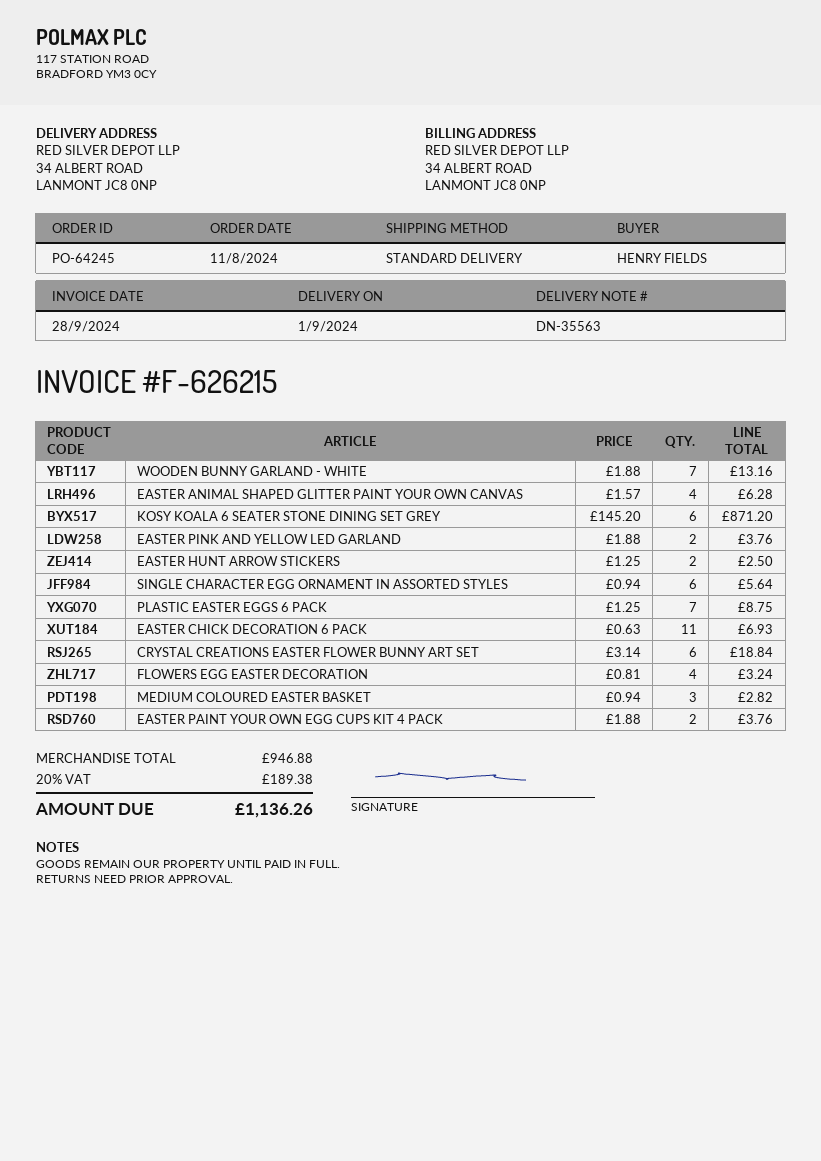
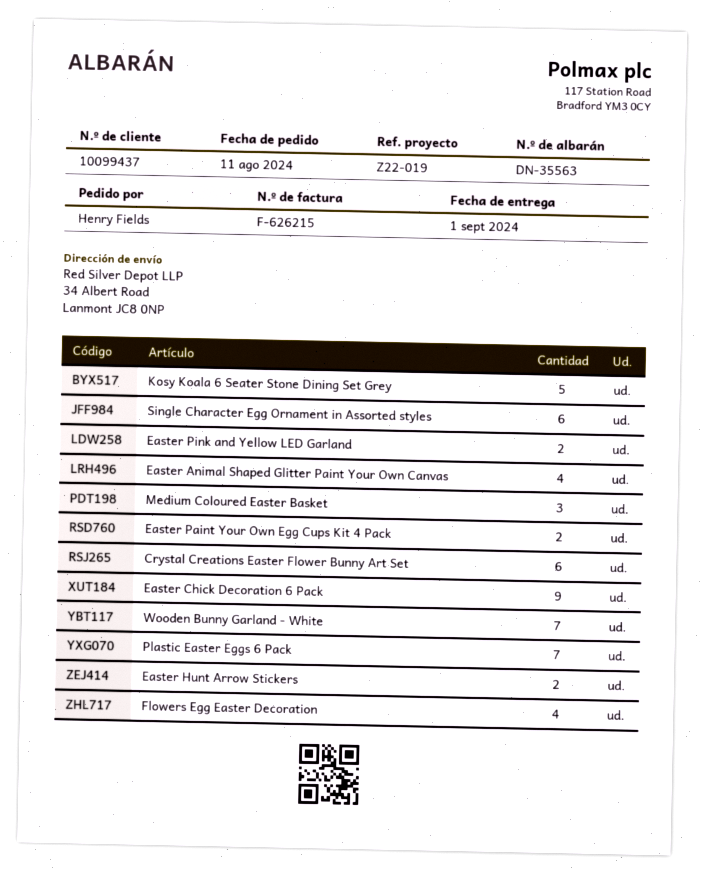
KOSY KOALA 6 SEATER STONE DINING SET GREY: 6 -> 5
EASTER CHICK DECORATION 6 PACK: 11 -> 9

